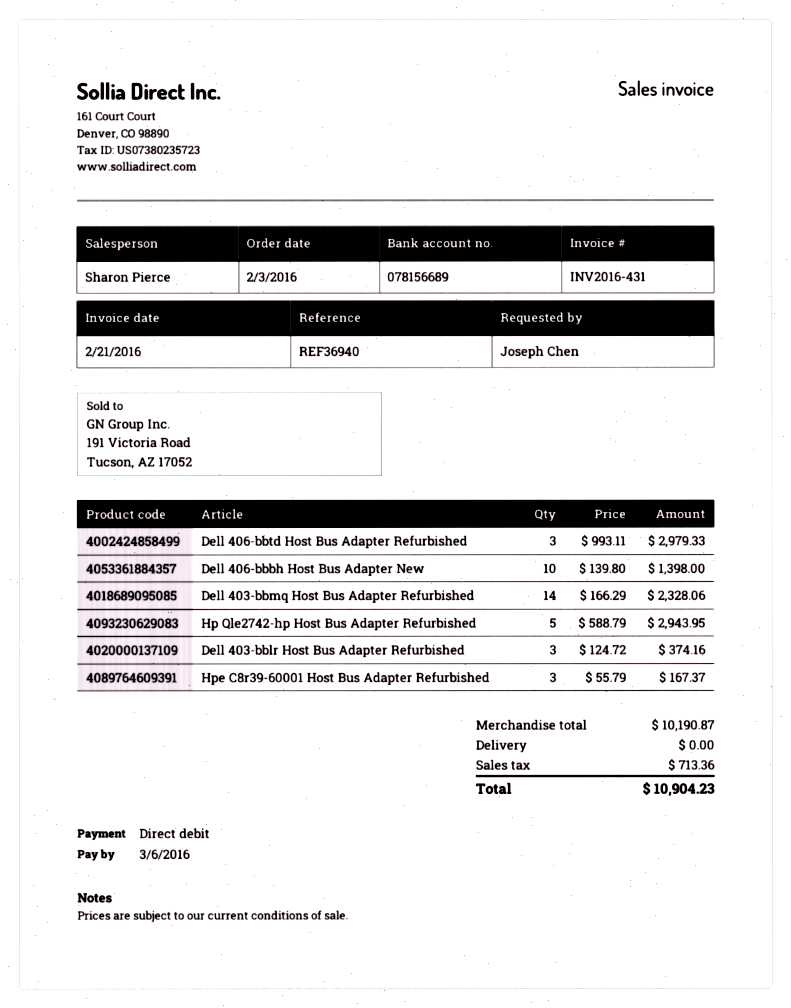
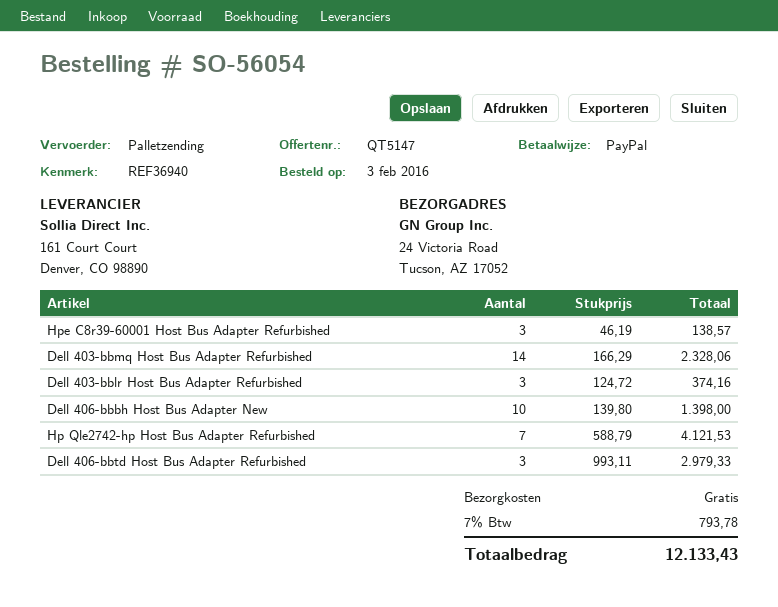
payment method: direct debit -> PayPal
Hp Qle2742-hp Host Bus Adapter Refurbished: 5 x 588.79 = 2943.95 -> 7 x 588.79 = 4121.53
Hpe C8r39-60001 Host Bus Adapter Refurbished: 3 x 55.79 = 167.37 -> 3 x 46.19 = 138.57
tax: 713.36 -> 793.78
total: 10904.23 -> 12133.43

